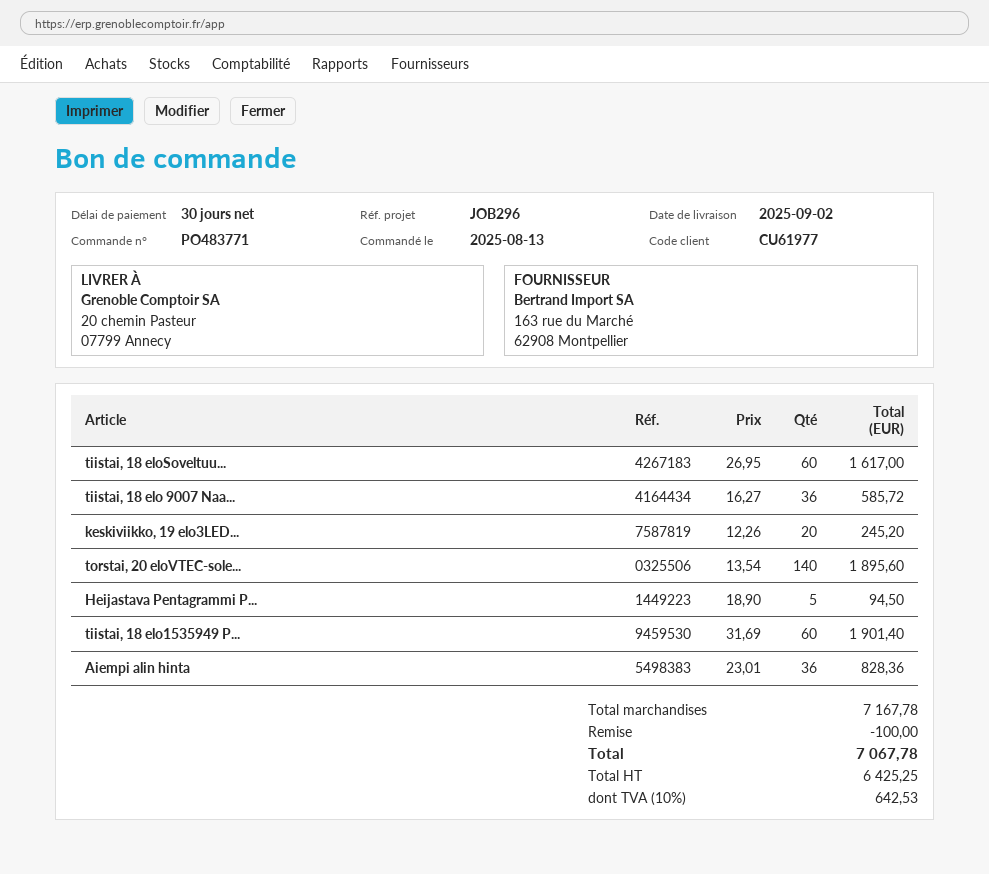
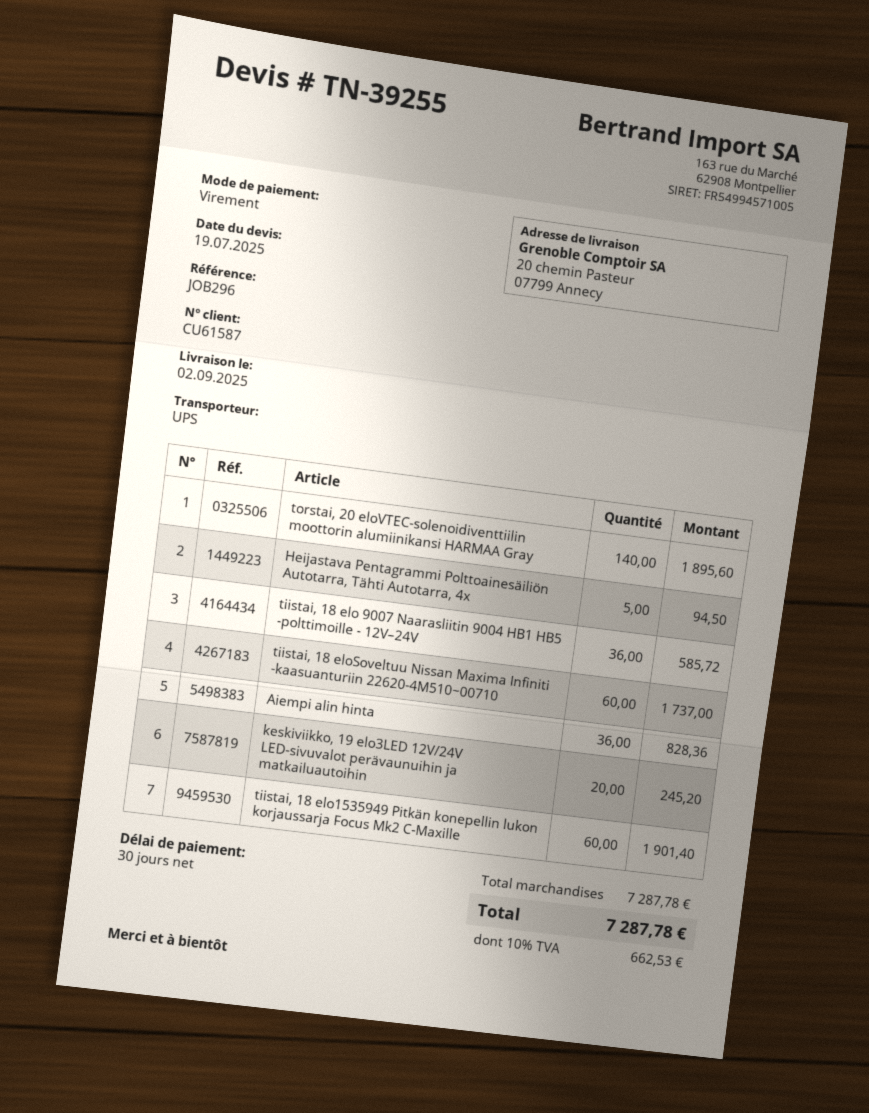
customer number: CU61977 -> CU61587
tiistai, 18 eloSoveltuu...: 60 for 1617.00 -> 60 for 1737.00
subtotal: 7167.78 -> 7287.78
discount: 100.00 -> none
tax: 10% = 642.53 -> 10% = 662.53
total: 7067.78 -> 7287.78

